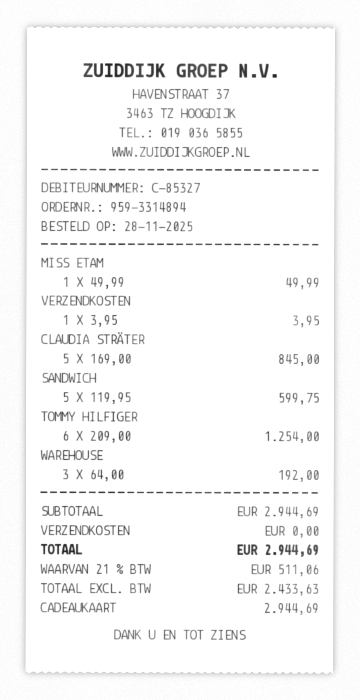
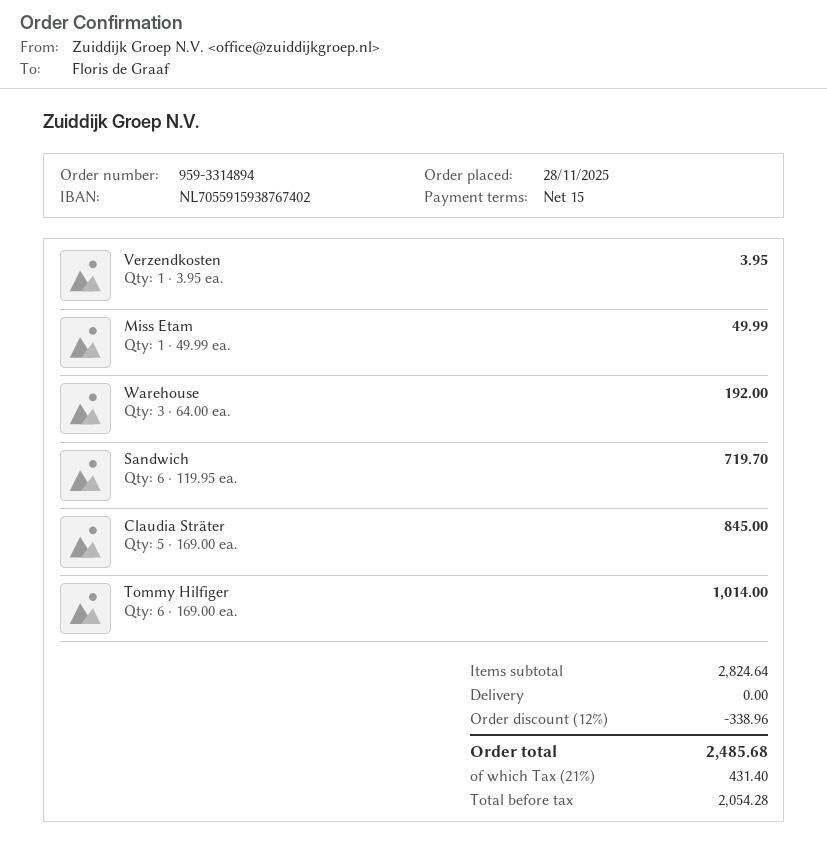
SANDWICH: 5 x 119.95 = 599.75 -> 6 x 119.95 = 719.70
TOMMY HILFIGER: 6 x 209.00 = 1254.00 -> 6 x 169.00 = 1014.00
subtotal: 2944.69 -> 2824.64
discount: none -> 12% = 338.96
net: 2433.63 -> 2054.28
tax: 21% = 511.06 -> 21% = 431.40
total: 2944.69 -> 2485.68

